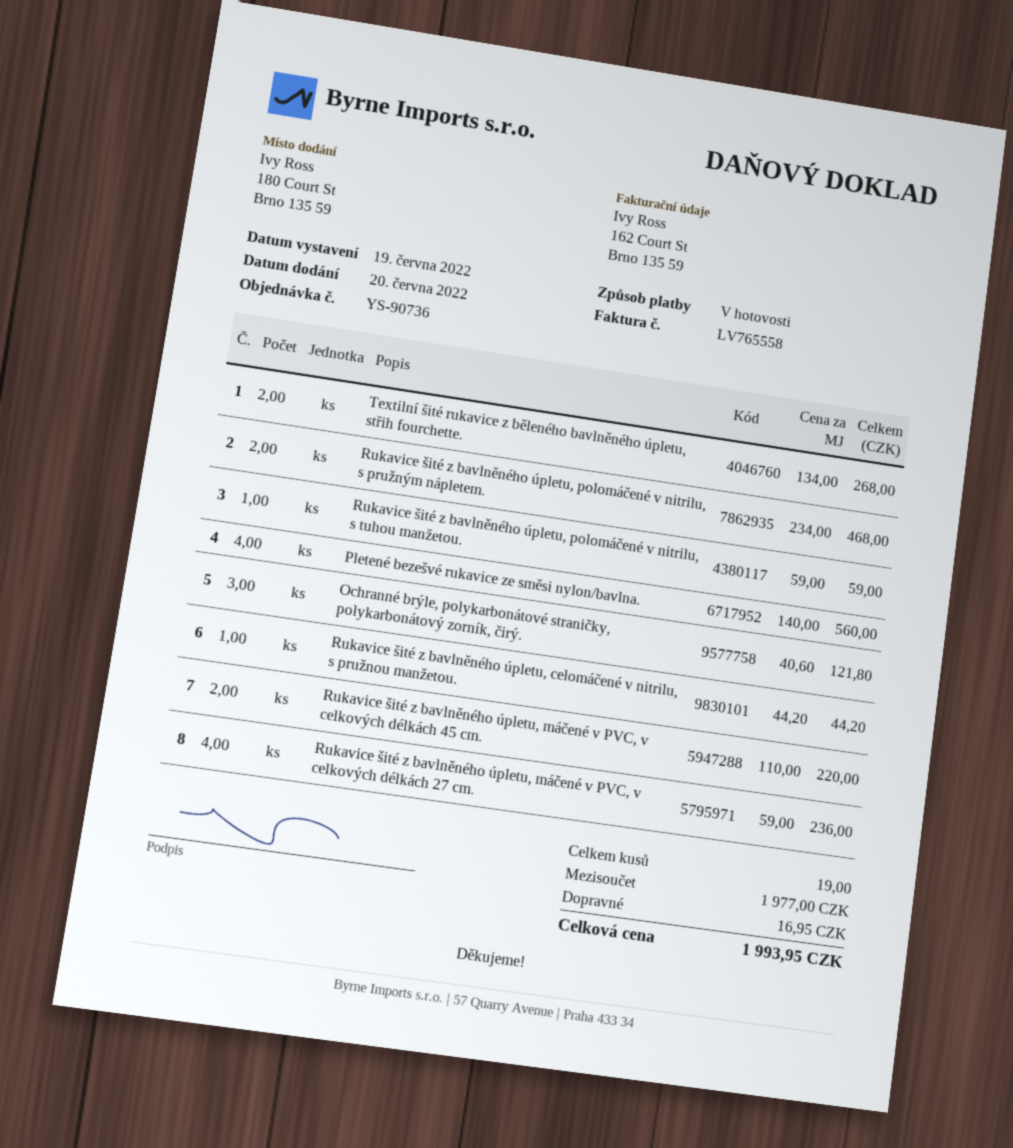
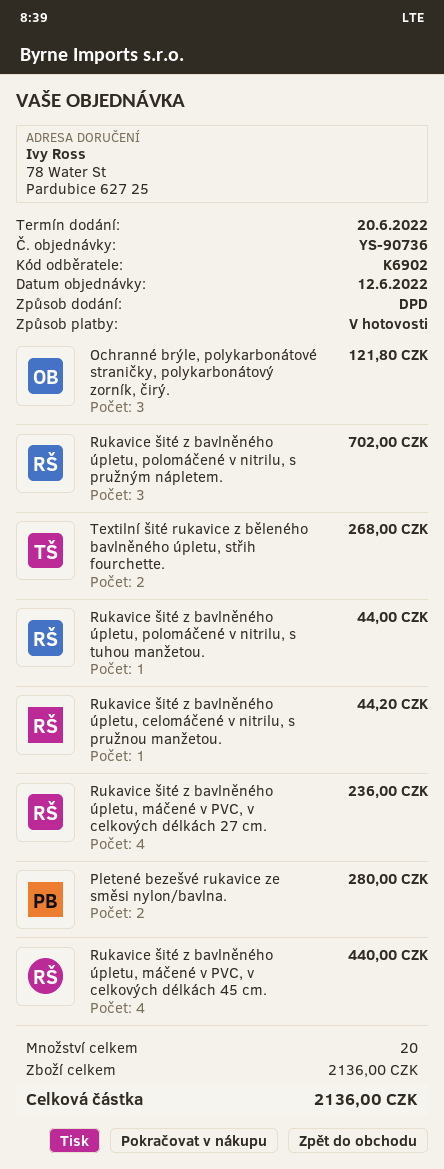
ship to: 180 Court St, Brno 135 59 -> 78 Water St, Pardubice 627 25
Rukavice šité z bavlněného úpletu, polomáčené v nitrilu, s pružným nápletem.: 2 for 468.00 -> 3 for 702.00
Rukavice šité z bavlněného úpletu, polomáčené v nitrilu, s tuhou manžetou.: 1 for 59.00 -> 1 for 44.00
Pletené bezešvé rukavice ze směsi nylon/bavlna.: 4 for 560.00 -> 2 for 280.00
Rukavice šité z bavlněného úpletu, máčené v PVC, v celkových délkách 45 cm.: 2 for 220.00 -> 4 for 440.00
total quantity: 19 -> 20
subtotal: 1977.00 -> 2136.00
shipping: 16.95 -> none
total: 1993.95 -> 2136.00

